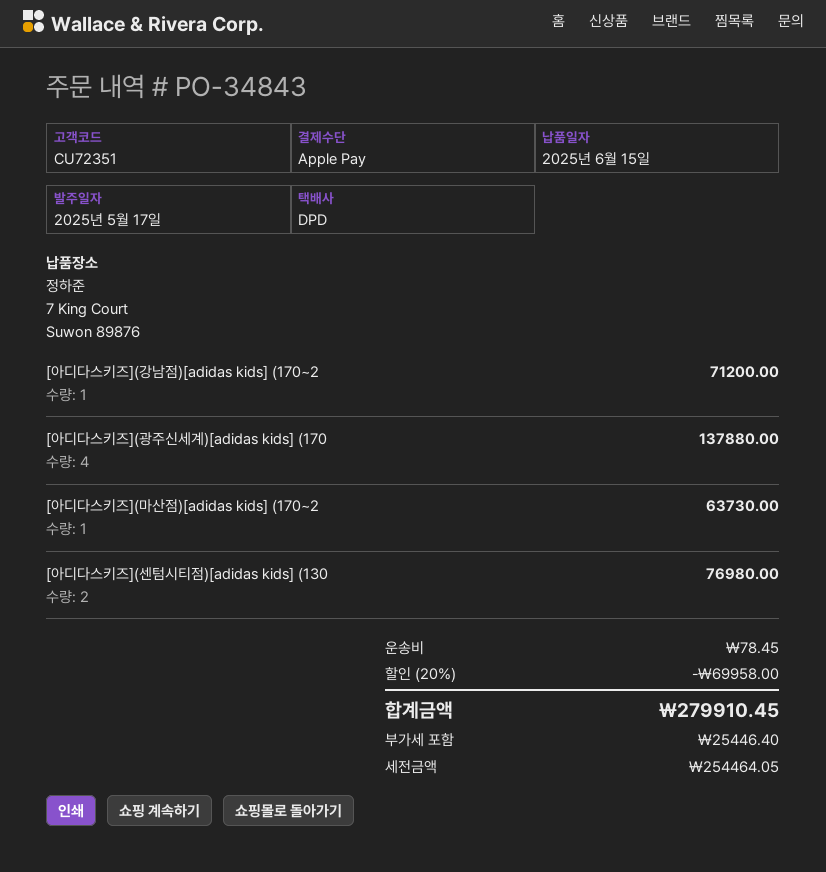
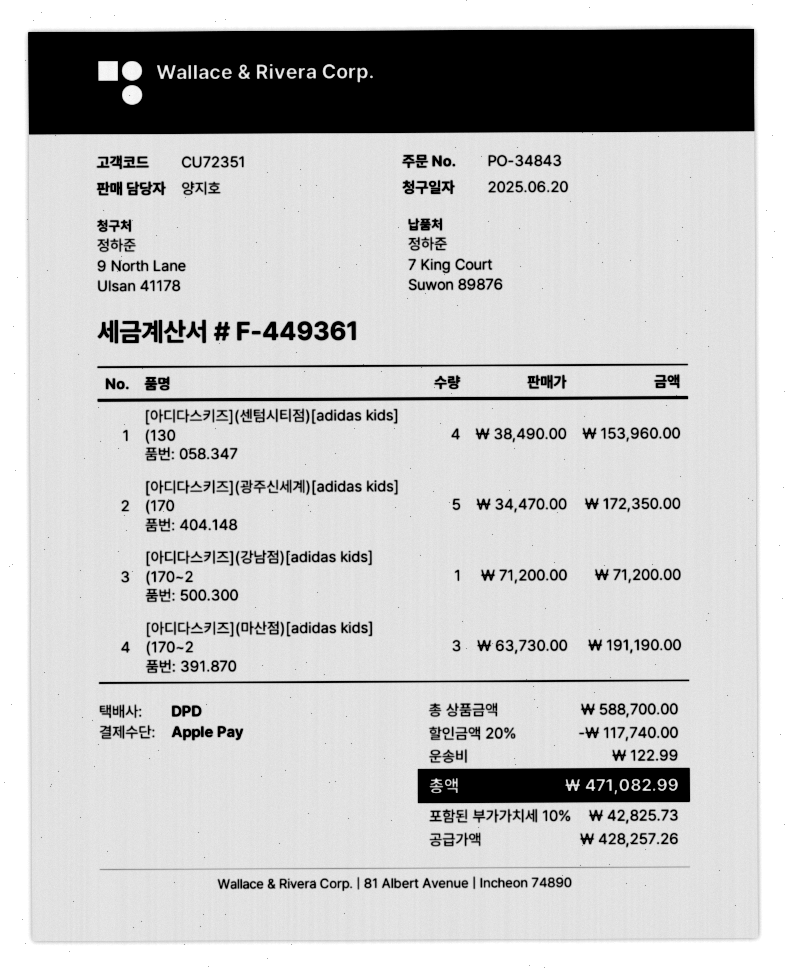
[아디다스키즈](광주신세계)[adidas kids] (170: 4 for 137880.00 -> 5 for 172350.00
[아디다스키즈](마산점)[adidas kids] (170~2: 1 for 63730.00 -> 3 for 191190.00
[아디다스키즈](센텀시티점)[adidas kids] (130: 2 for 76980.00 -> 4 for 153960.00
discount: 20% = 69958.00 -> 20% = 117740.00
shipping: 78.45 -> 122.99
net: 254464.05 -> 428257.26
tax: 25446.40 -> 42825.73
total: 279910.45 -> 471082.99

